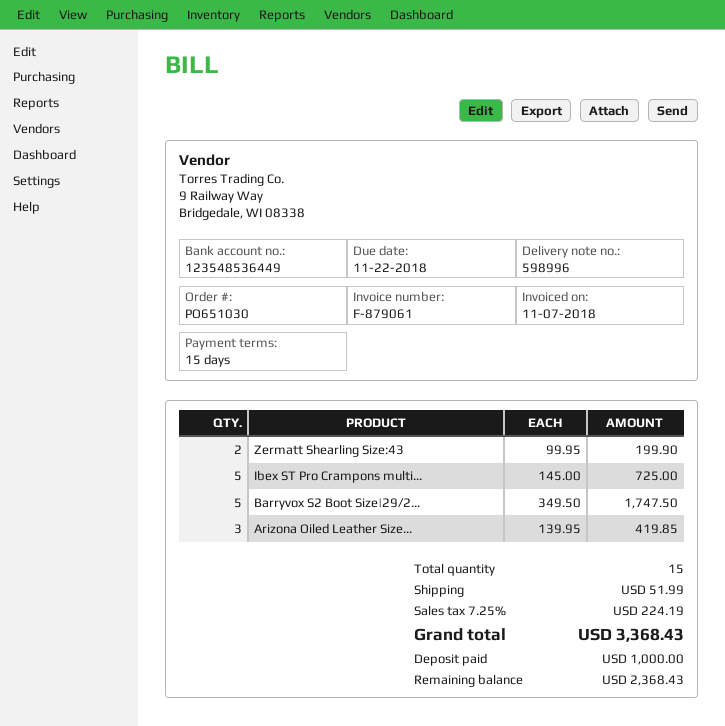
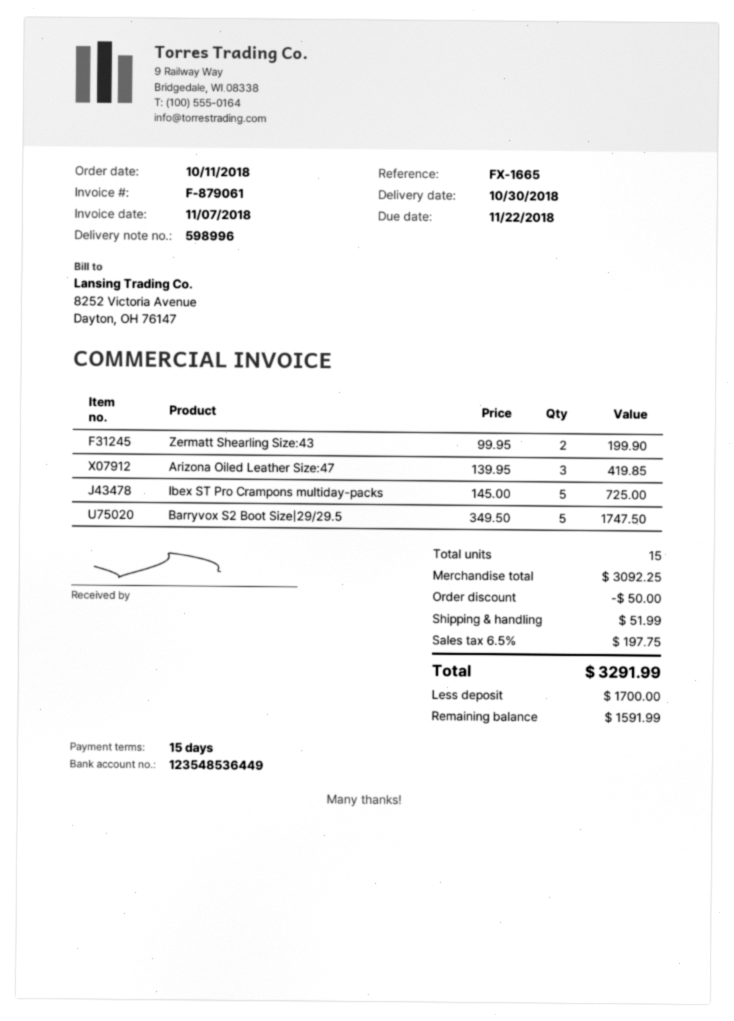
discount: none -> 50.00
tax: 7.25% = 224.19 -> 6.5% = 197.75
total: 3368.43 -> 3291.99
deposit: 1000.00 -> 1700.00
balance: 2368.43 -> 1591.99

